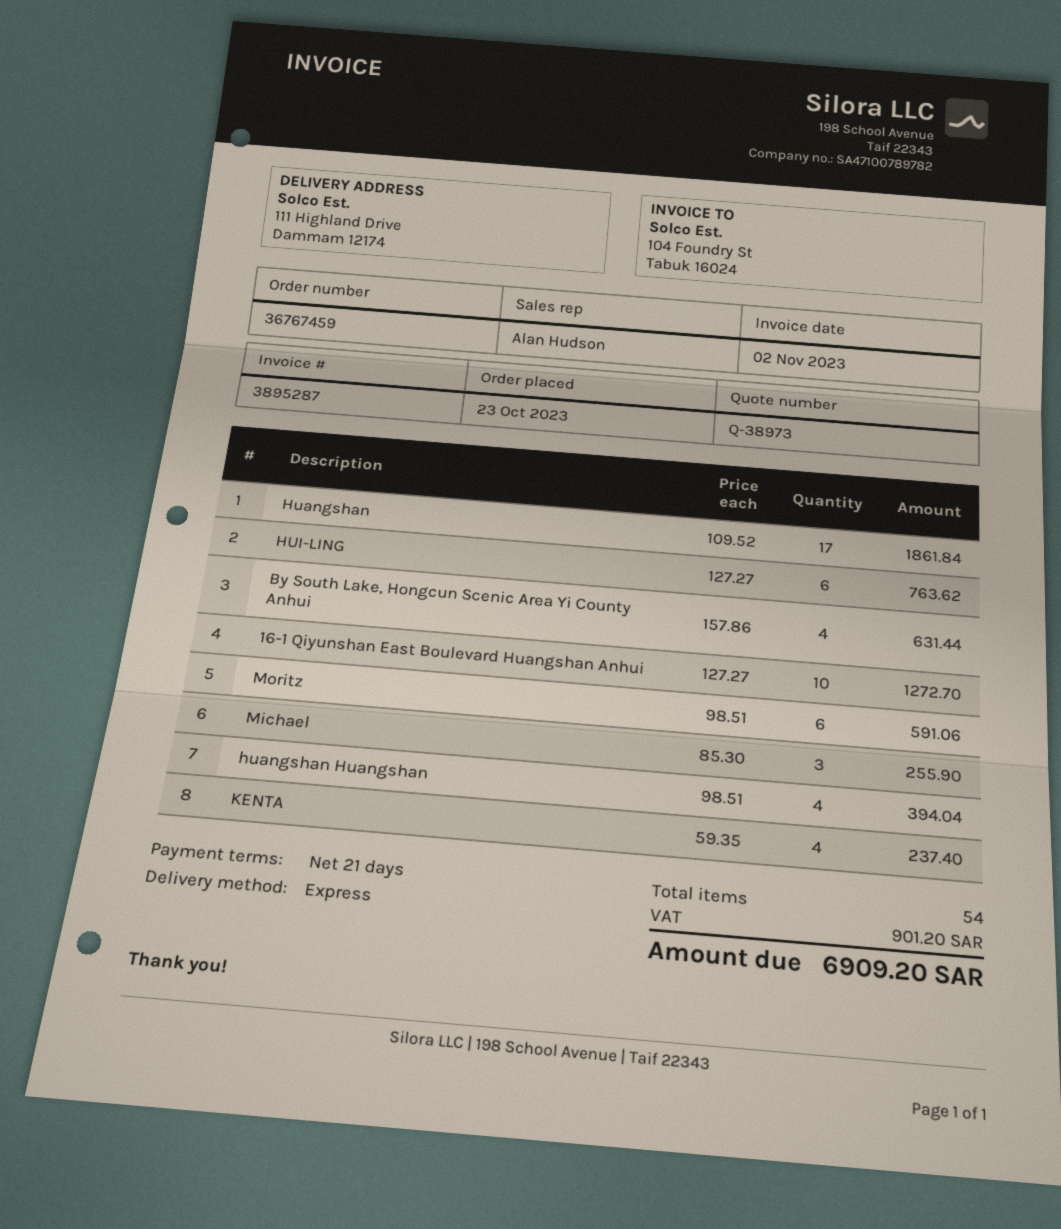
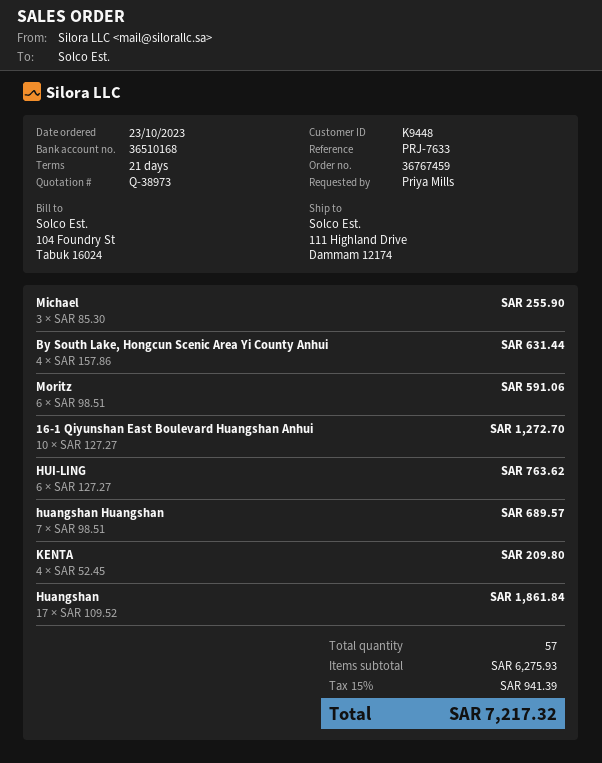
huangshan Huangshan: 4 x 98.51 = 394.04 -> 7 x 98.51 = 689.57
KENTA: 4 x 59.35 = 237.40 -> 4 x 52.45 = 209.80
total quantity: 54 -> 57
tax: 901.20 -> 941.39
total: 6909.20 -> 7217.32

